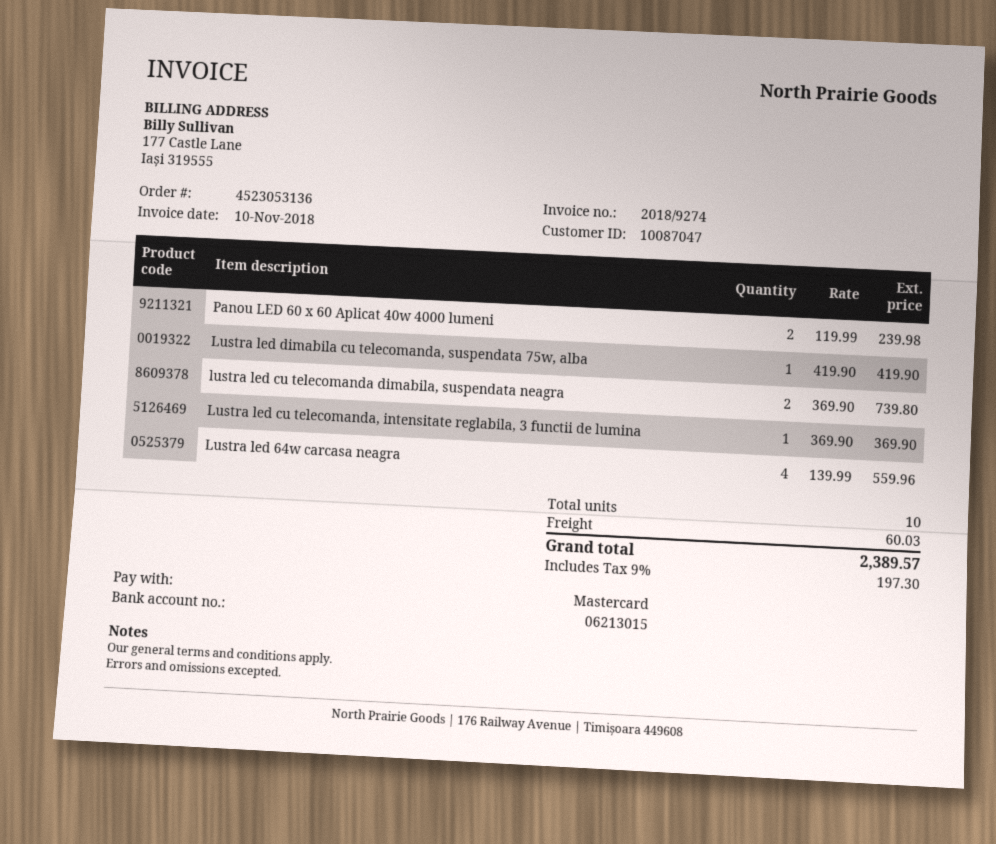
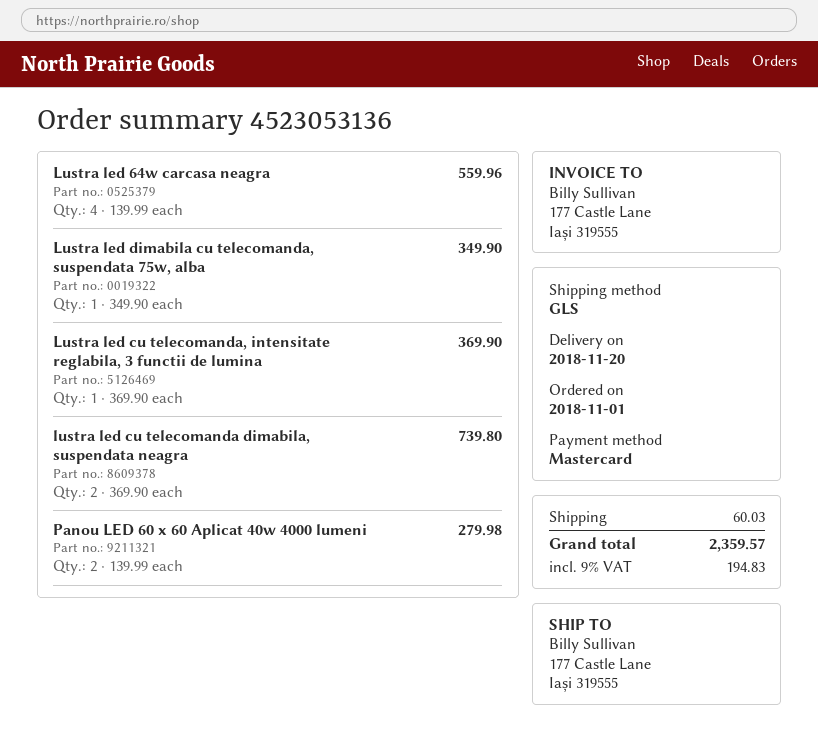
Panou LED 60 x 60 Aplicat 40w 4000 lumeni: 2 x 119.99 = 239.98 -> 2 x 139.99 = 279.98
Lustra led dimabila cu telecomanda, suspendata 75w, alba: 1 x 419.90 = 419.90 -> 1 x 349.90 = 349.90
tax: 9% = 197.30 -> 9% = 194.83
total: 2389.57 -> 2359.57

